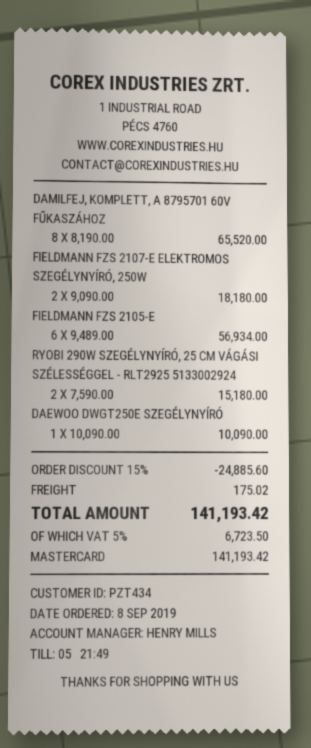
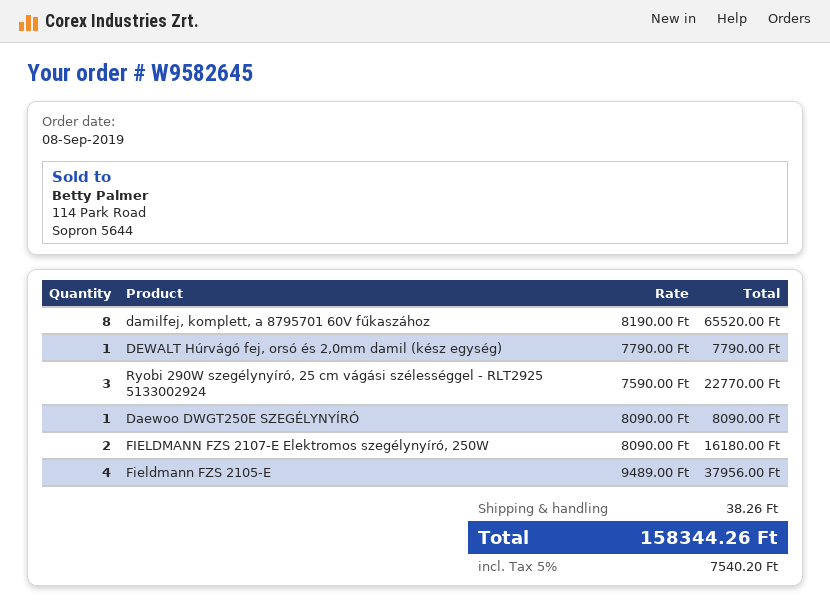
FIELDMANN FZS 2107-E ELEKTROMOS SZEGÉLYNYÍRÓ, 250W: 2 x 9090.00 = 18180.00 -> 2 x 8090.00 = 16180.00
FIELDMANN FZS 2105-E: 6 x 9489.00 = 56934.00 -> 4 x 9489.00 = 37956.00
RYOBI 290W SZEGÉLYNYÍRÓ, 25 CM VÁGÁSI SZÉLESSÉGGEL - RLT2925 5133002924: 2 x 7590.00 = 15180.00 -> 3 x 7590.00 = 22770.00
DAEWOO DWGT250E SZEGÉLYNYÍRÓ: 1 x 10090.00 = 10090.00 -> 1 x 8090.00 = 8090.00
DEWALT Húrvágó fej, orsó és 2,0mm damil (kész egység): none -> 1 x 7790.00 = 7790.00
discount: 15% = 24885.60 -> none
shipping: 175.02 -> 38.26
tax: 5% = 6723.50 -> 5% = 7540.20
total: 141193.42 -> 158344.26

